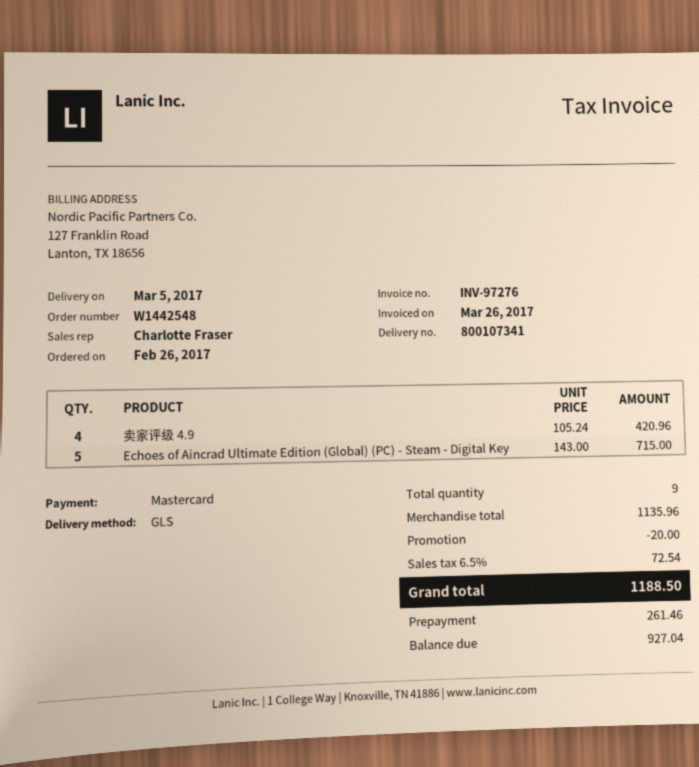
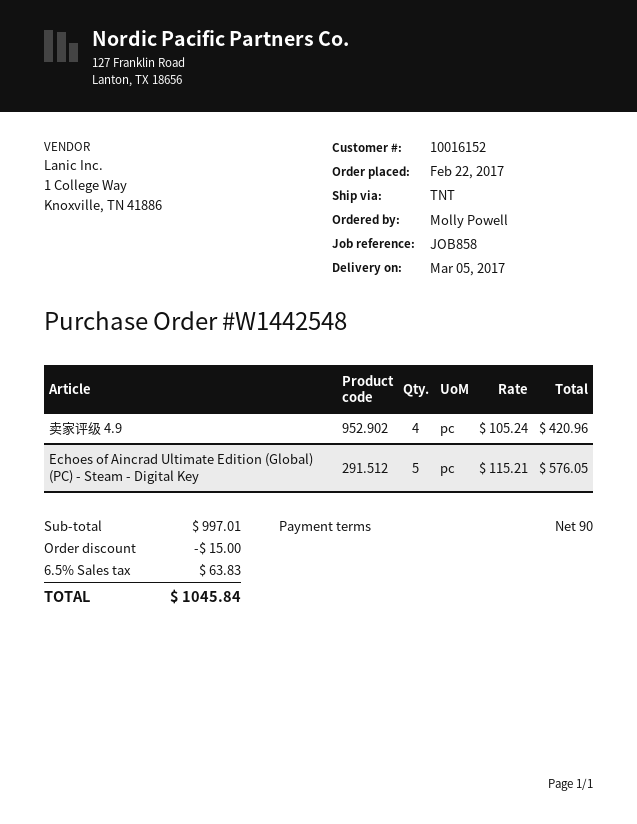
order date: 2017-02-26 -> 2017-02-22
shipping method: GLS -> TNT
Echoes of Aincrad Ultimate Edition (Global) (PC) - Steam - Digital Key: 5 x 143.00 = 715.00 -> 5 x 115.21 = 576.05
subtotal: 1135.96 -> 997.01
discount: 20.00 -> 15.00
tax: 6.5% = 72.54 -> 6.5% = 63.83
total: 1188.50 -> 1045.84

